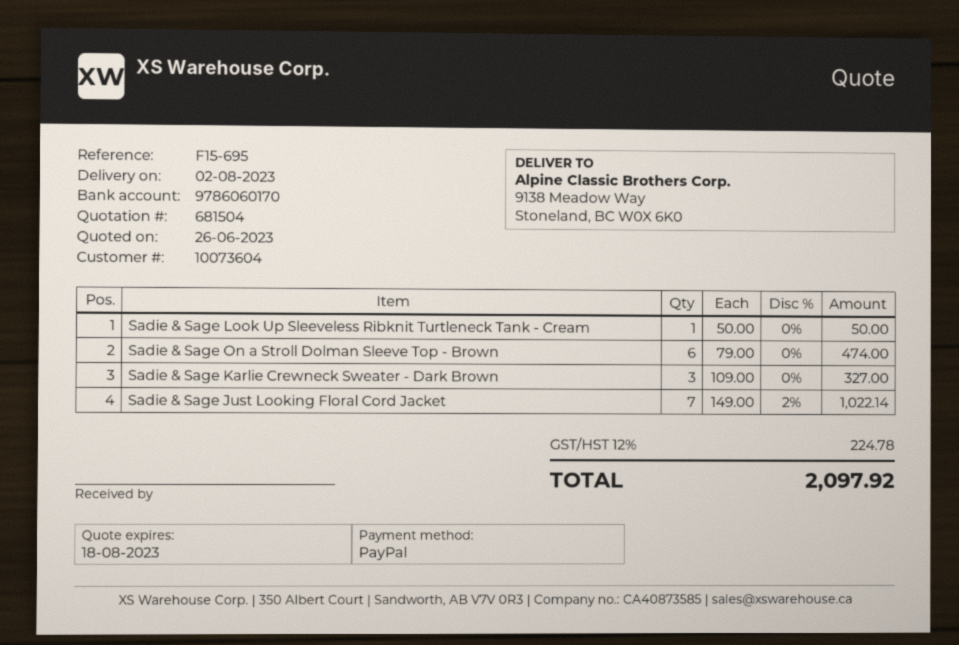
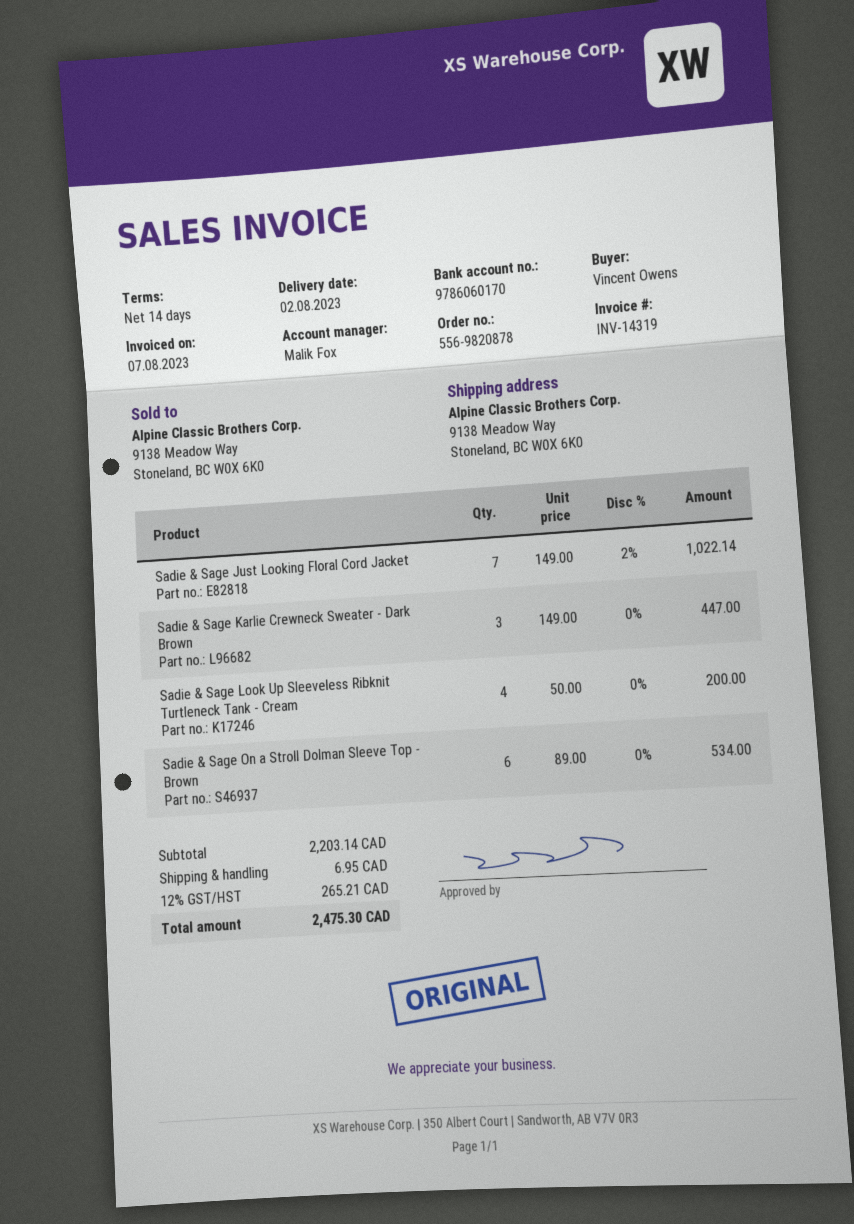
Sadie & Sage Look Up Sleeveless Ribknit Turtleneck Tank - Cream: 1 x 50.00 = 50.00 -> 4 x 50.00 = 200.00
Sadie & Sage On a Stroll Dolman Sleeve Top - Brown: 6 x 79.00 = 474.00 -> 6 x 89.00 = 534.00
Sadie & Sage Karlie Crewneck Sweater - Dark Brown: 3 x 109.00 = 327.00 -> 3 x 149.00 = 447.00
shipping: none -> 6.95
tax: 12% = 224.78 -> 12% = 265.21
total: 2097.92 -> 2475.30

